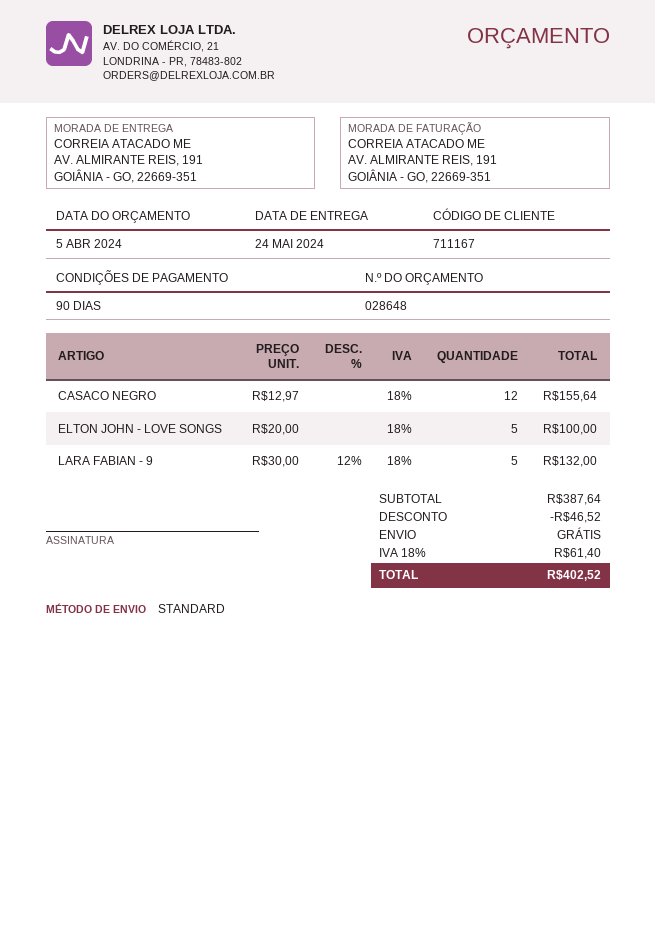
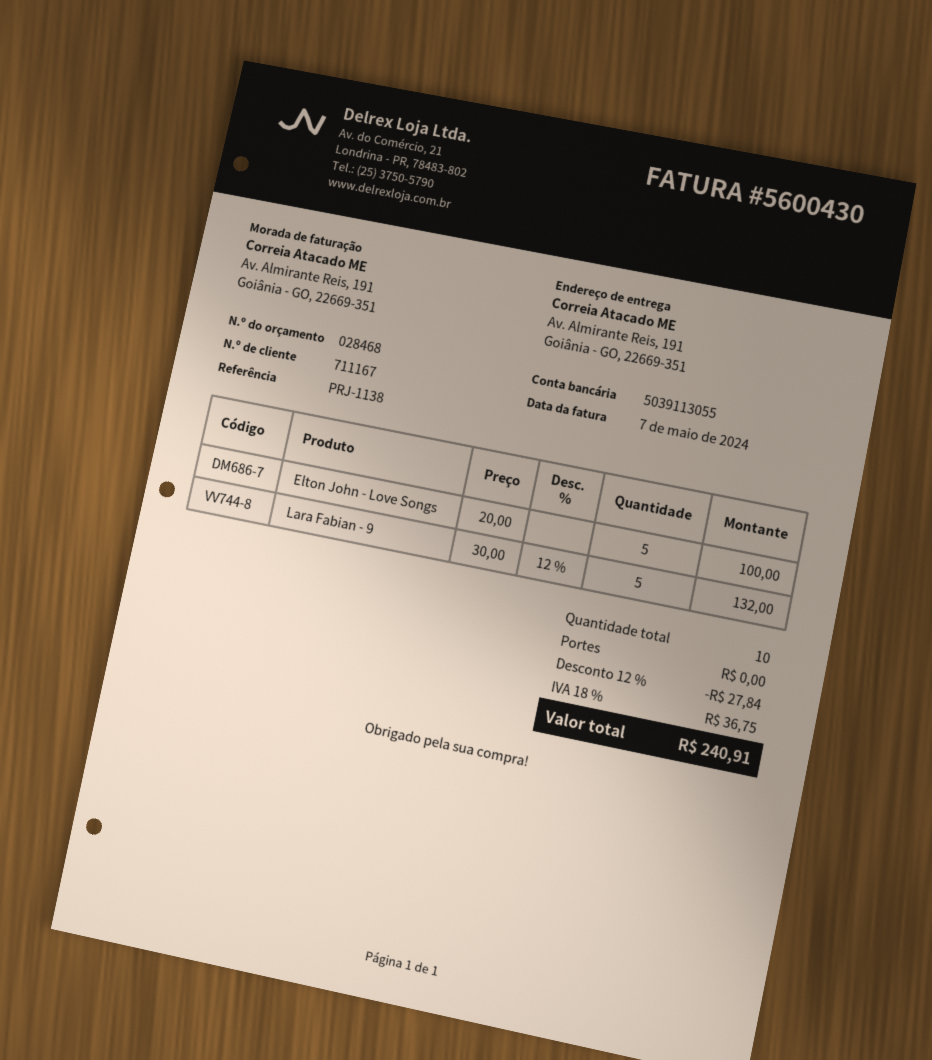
quote number: 028648 -> 028468
CASACO NEGRO: 12 x 12.97 = 155.64 -> none
discount: 46.52 -> 27.84
tax: 18% = 61.40 -> 18% = 36.75
total: 402.52 -> 240.91

